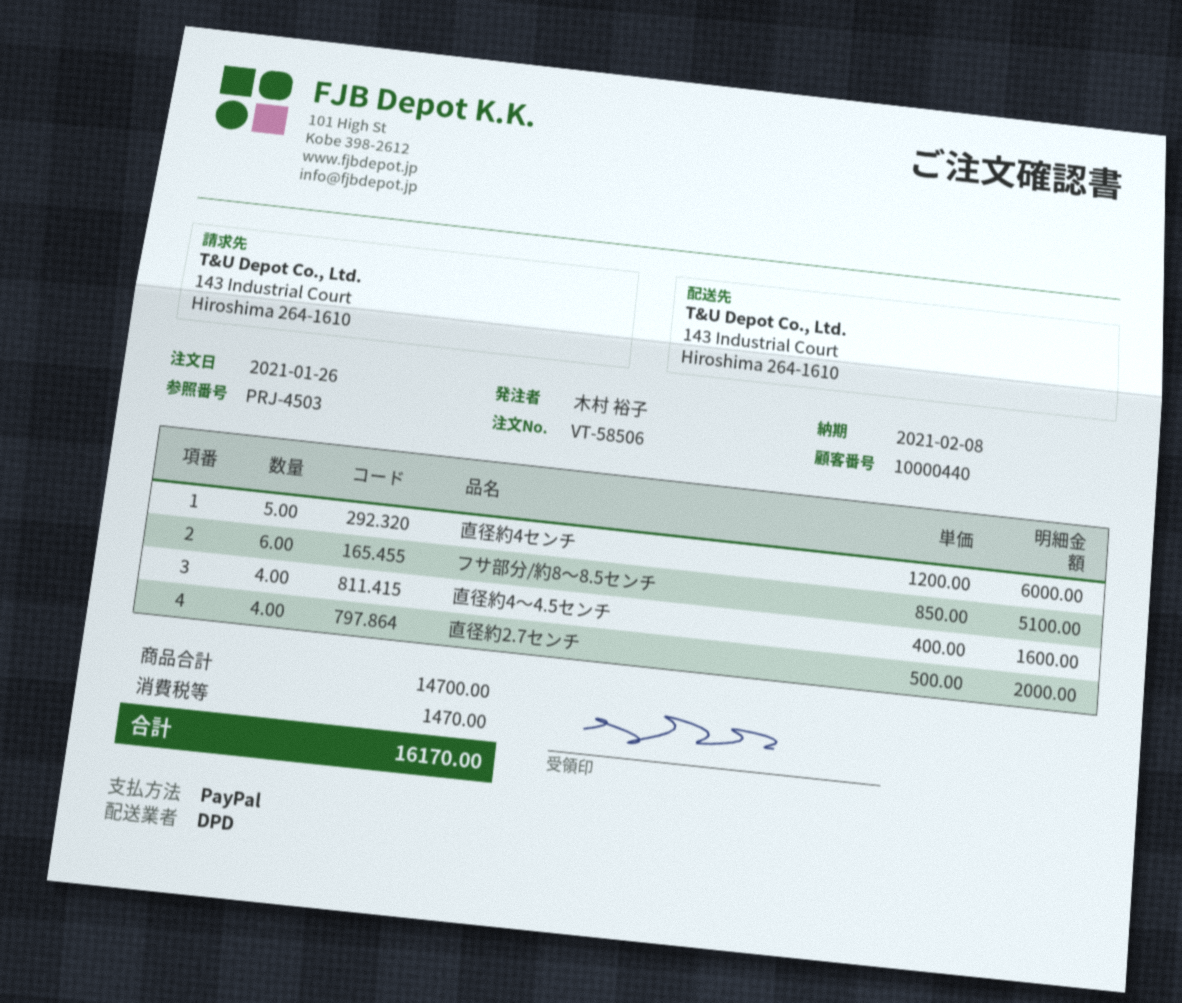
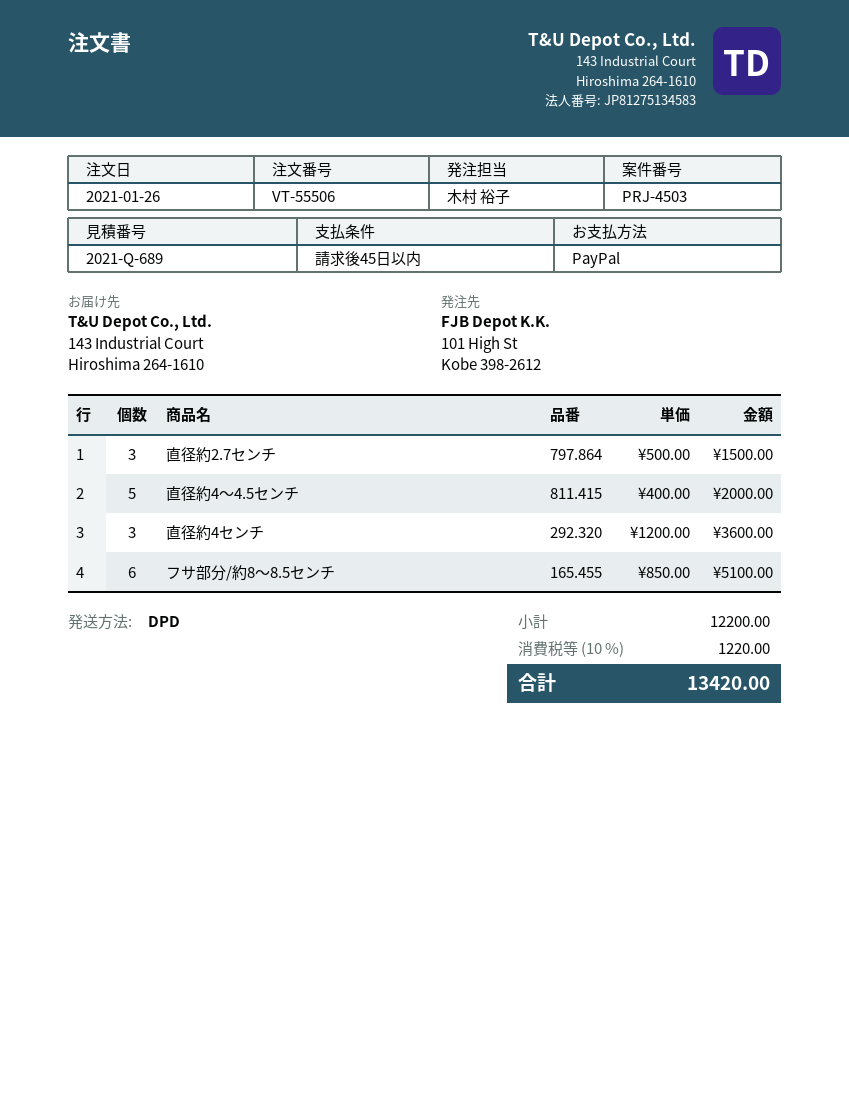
order number: VT-58506 -> VT-55506
直径約4センチ: 5 x 1200.00 = 6000.00 -> 3 x 1200.00 = 3600.00
直径約4〜4.5センチ: 4 x 400.00 = 1600.00 -> 5 x 400.00 = 2000.00
直径約2.7センチ: 4 x 500.00 = 2000.00 -> 3 x 500.00 = 1500.00
subtotal: 14700.00 -> 12200.00
tax: 1470.00 -> 1220.00
total: 16170.00 -> 13420.00

